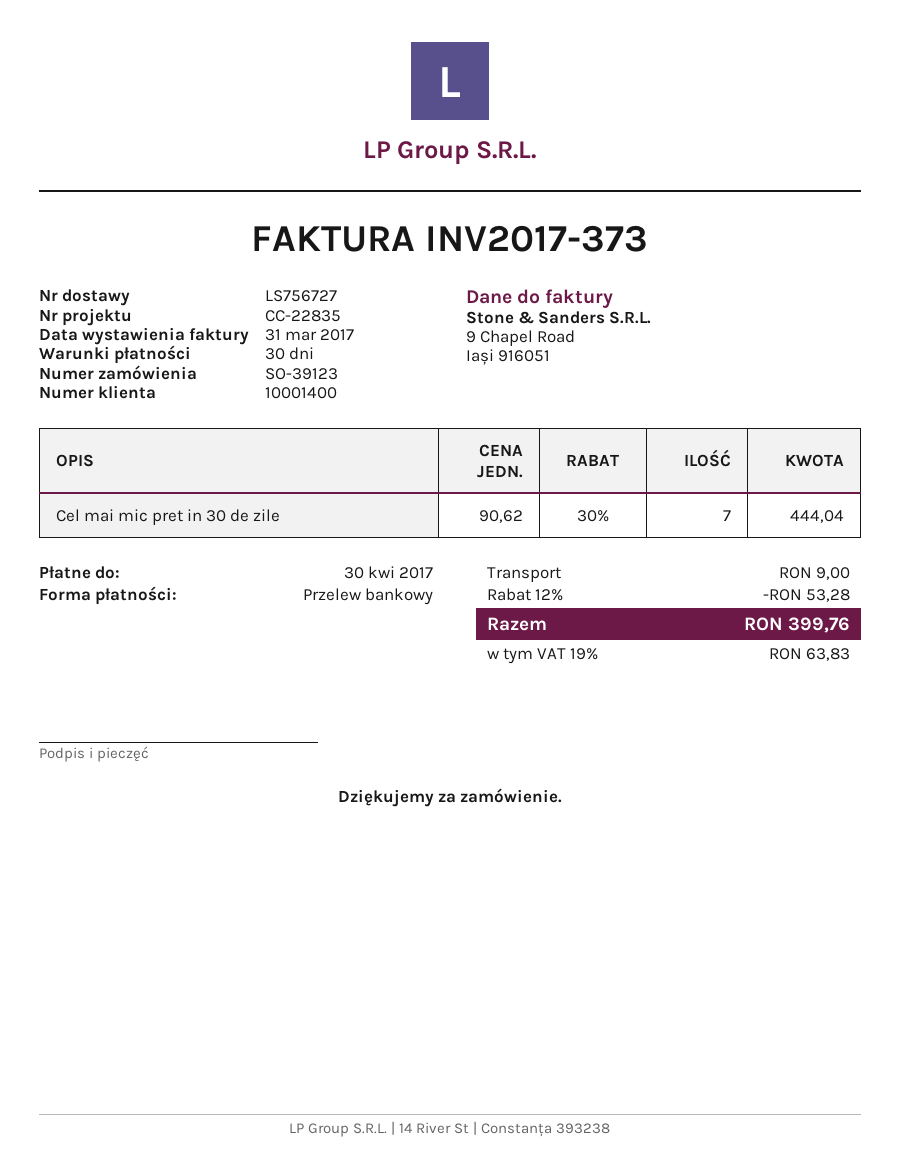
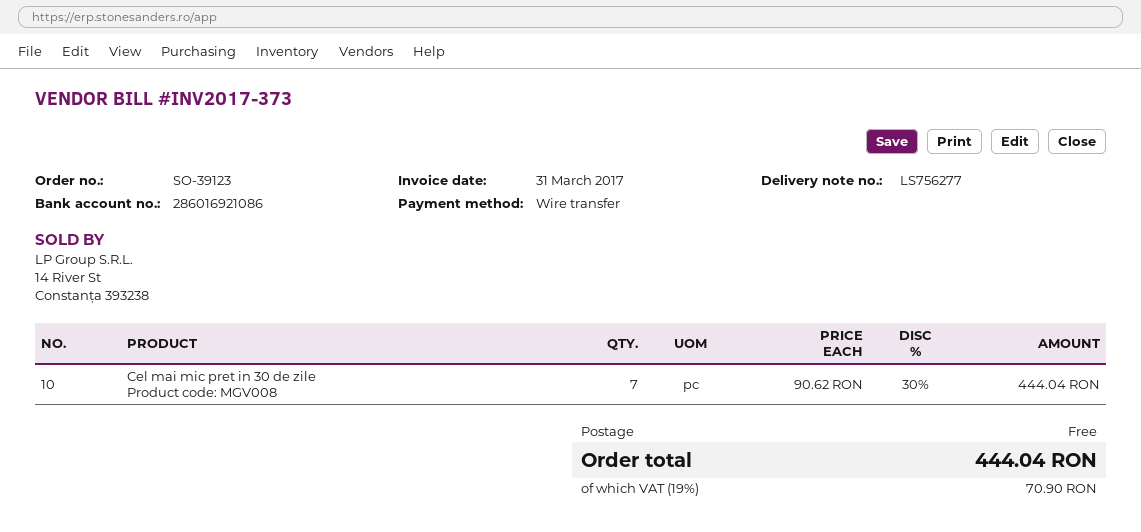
delivery note number: LS756727 -> LS756277
discount: 12% = 53.28 -> none
shipping: 9.00 -> 0.00
tax: 19% = 63.83 -> 19% = 70.90
total: 399.76 -> 444.04

